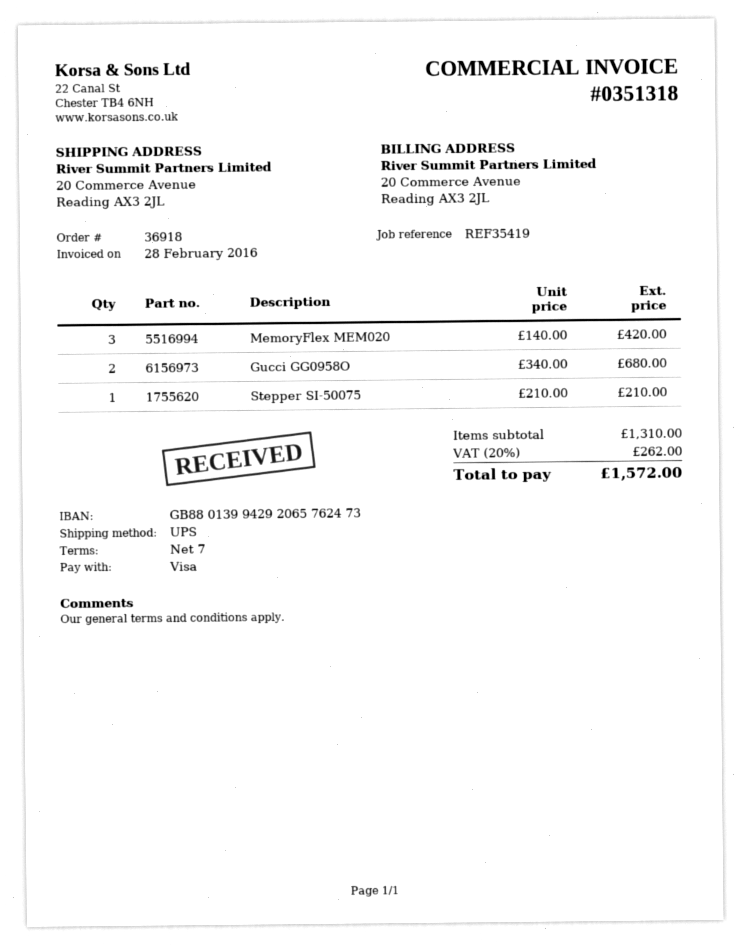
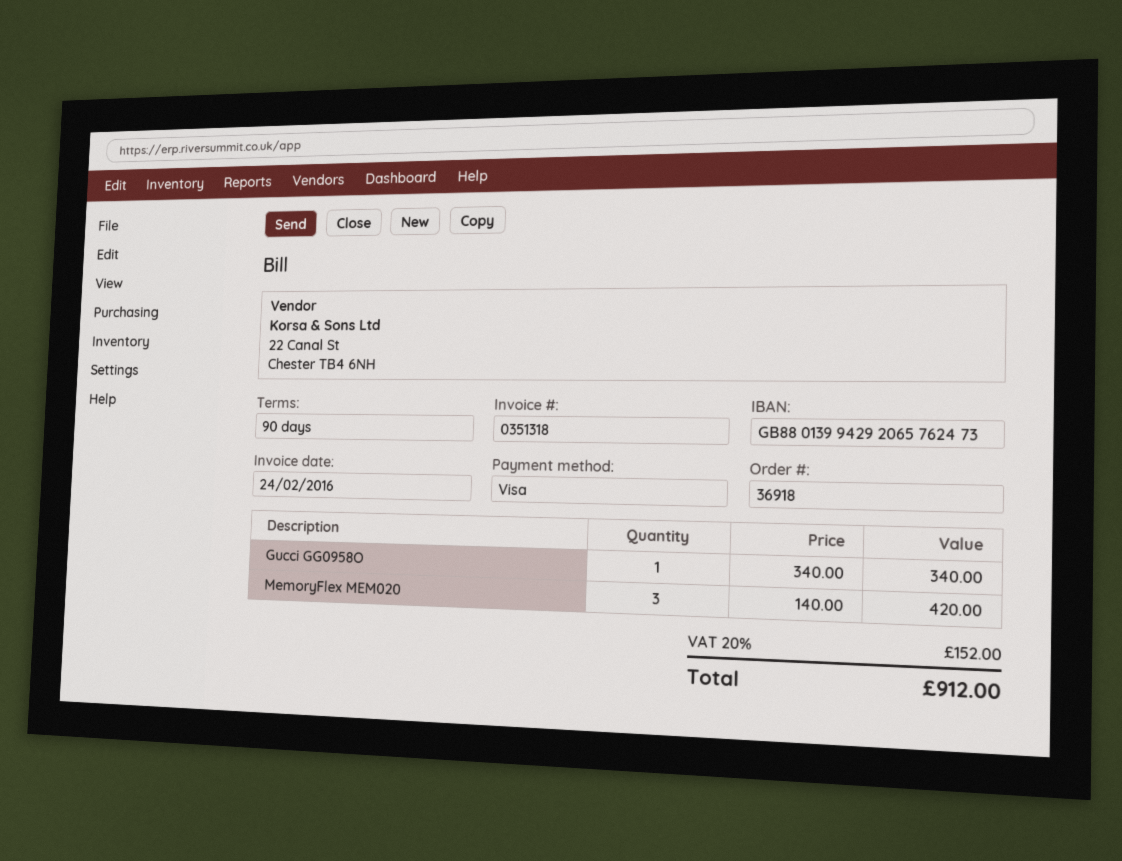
invoice date: 2016-02-28 -> 2016-02-24
payment terms: 7 days -> 90 days
Gucci GG0958O: 2 x 340.00 = 680.00 -> 1 x 340.00 = 340.00
Stepper SI-50075: 1 x 210.00 = 210.00 -> none
tax: 20% = 262.00 -> 20% = 152.00
total: 1572.00 -> 912.00

